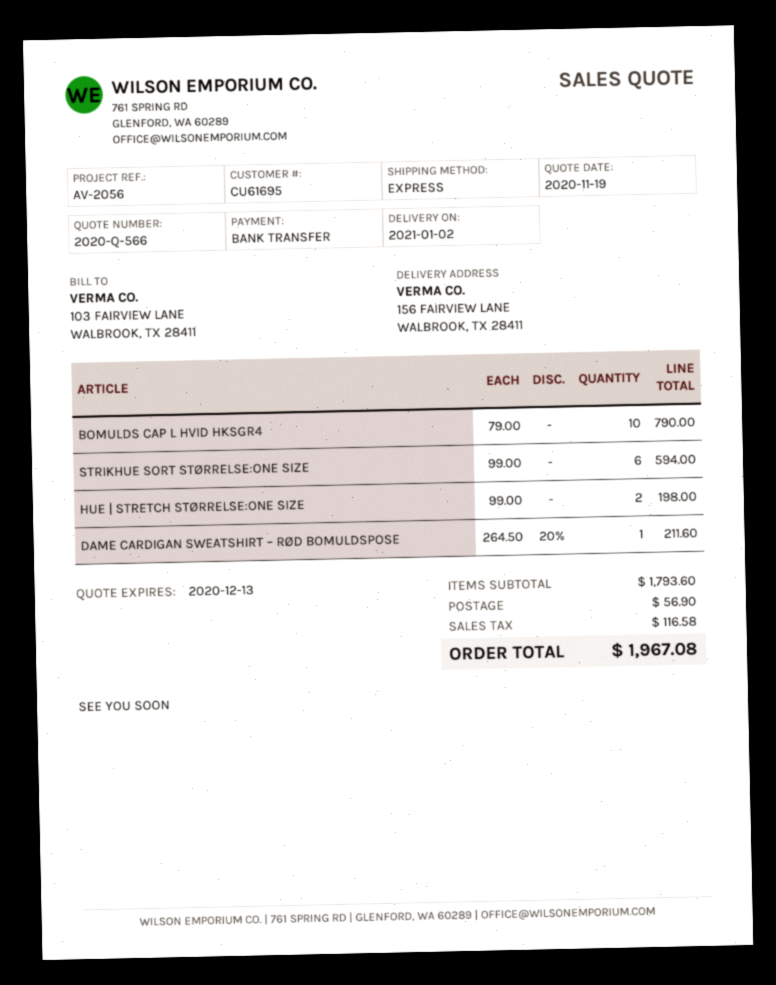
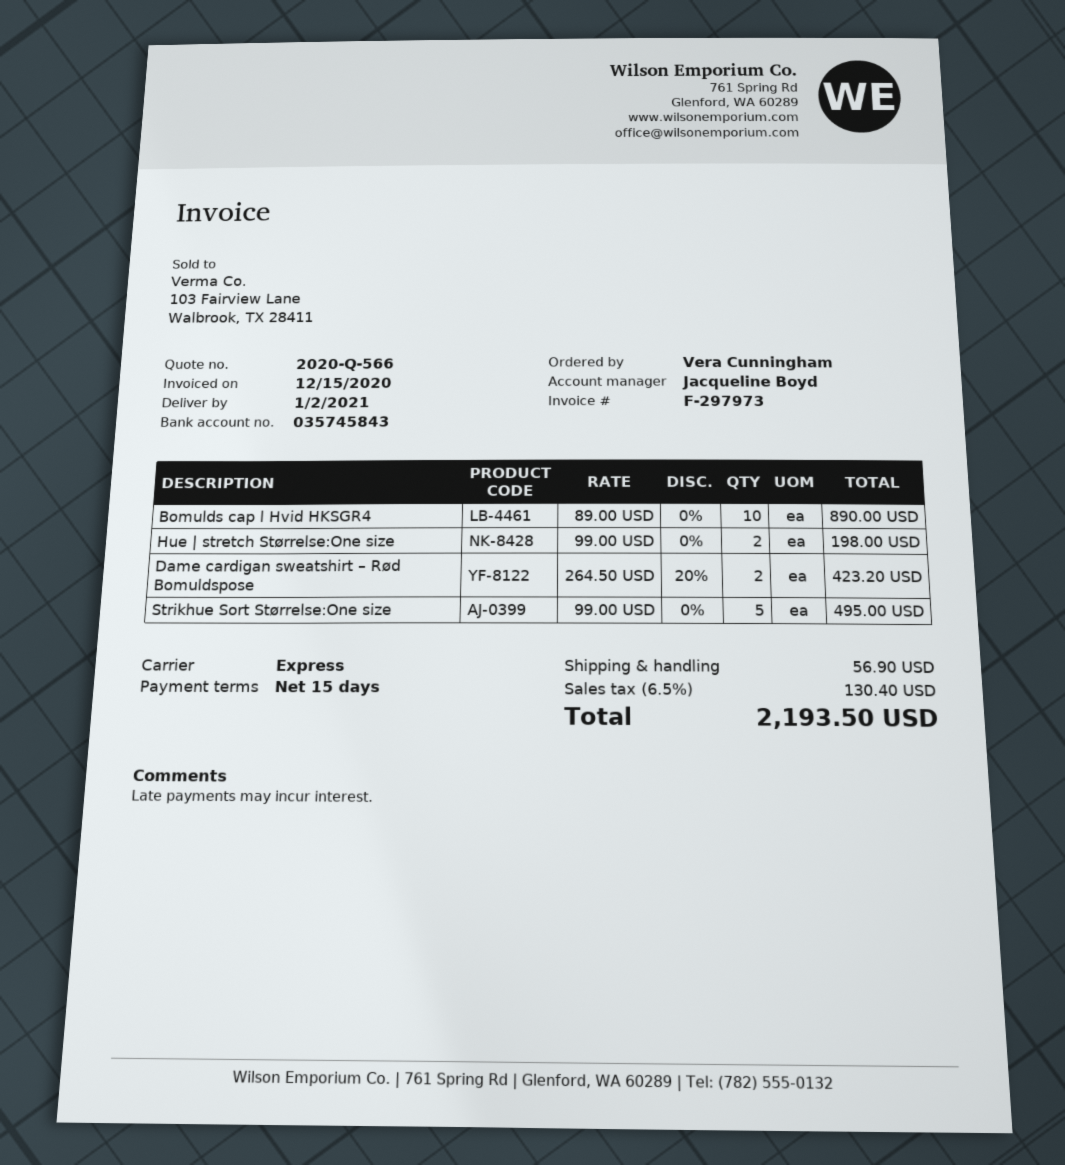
BOMULDS CAP L HVID HKSGR4: 10 x 79.00 = 790.00 -> 10 x 89.00 = 890.00
STRIKHUE SORT STØRRELSE:ONE SIZE: 6 x 99.00 = 594.00 -> 5 x 99.00 = 495.00
DAME CARDIGAN SWEATSHIRT – RØD BOMULDSPOSE: 1 x 264.50 - 20% = 211.60 -> 2 x 264.50 - 20% = 423.20
tax: 116.58 -> 130.40
total: 1967.08 -> 2193.50

